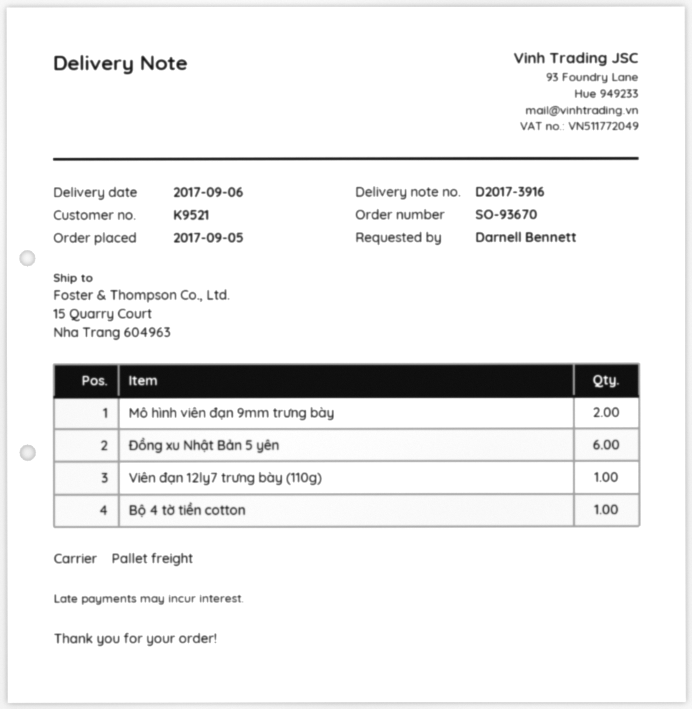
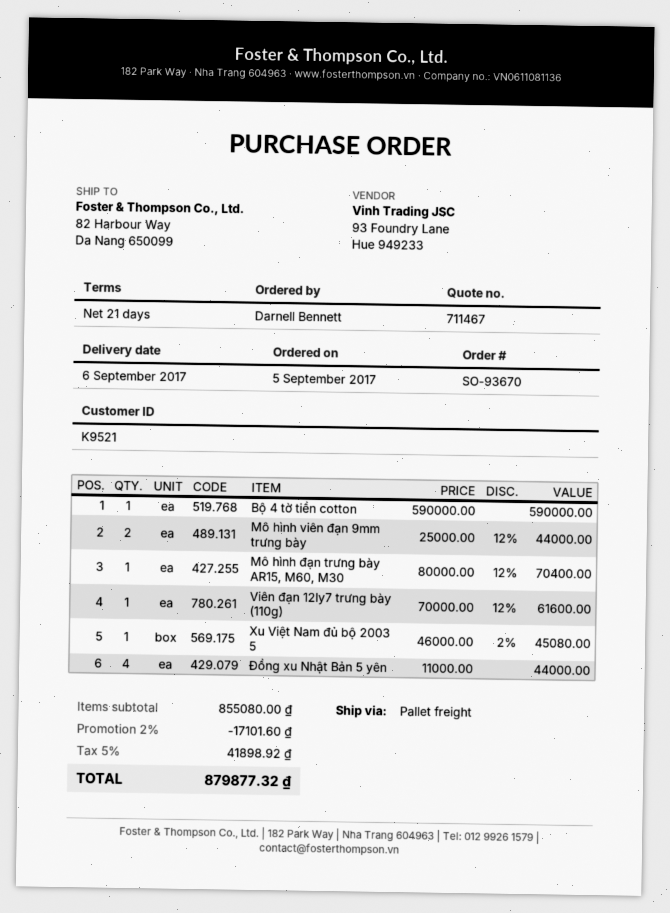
ship to: 15 Quarry Court, Nha Trang 604963 -> 82 Harbour Way, Da Nang 650099
Đồng xu Nhật Bản 5 yên: 6 -> 4
Mô hình đạn trưng bày AR15, M60, M30: none -> 1
Xu Việt Nam đủ bộ 2003 5: none -> 1

